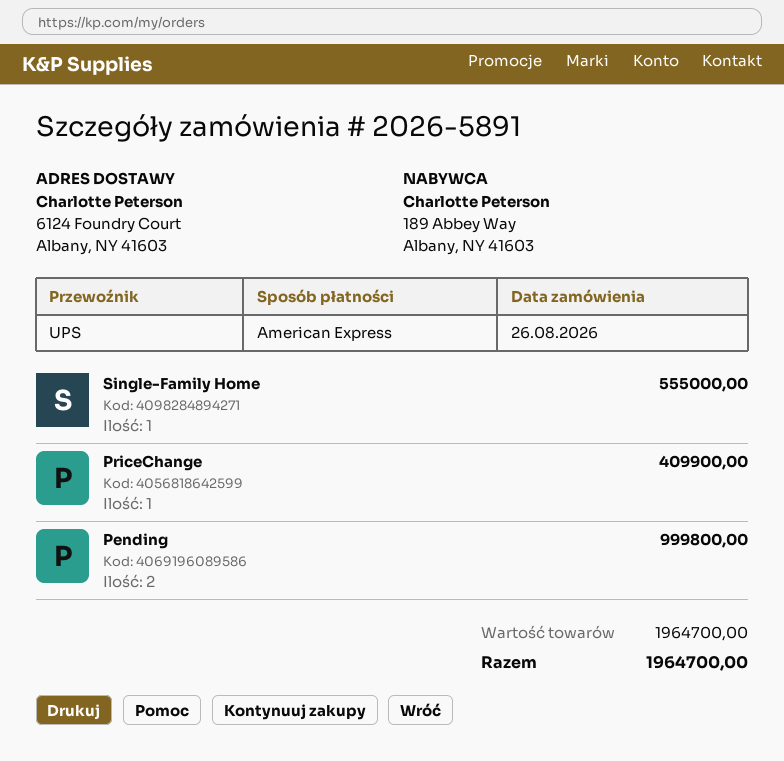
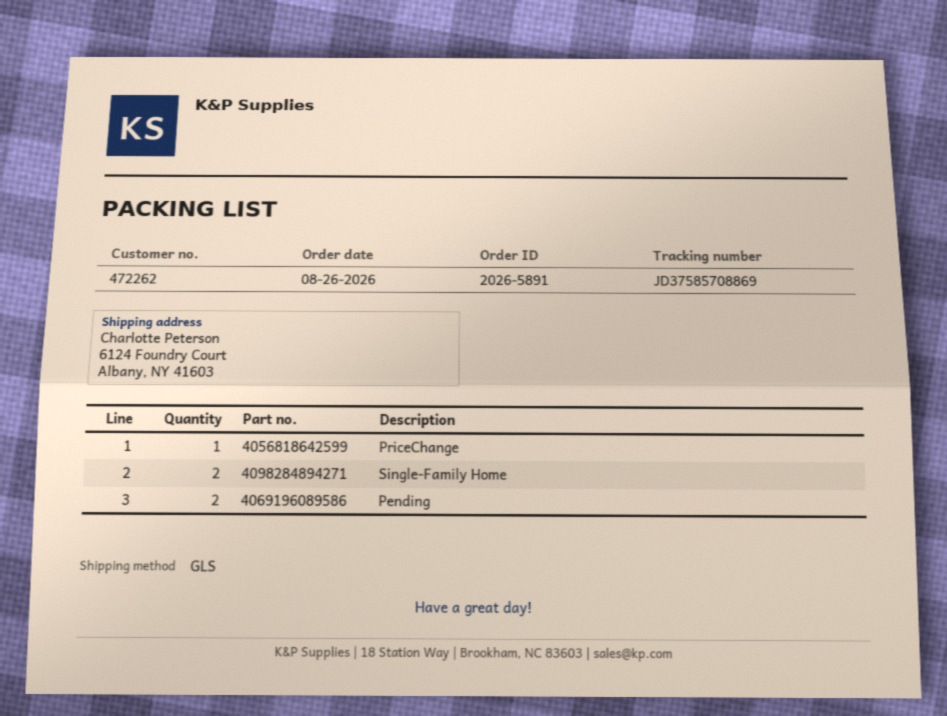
shipping method: UPS -> GLS
Single-Family Home: 1 -> 2

